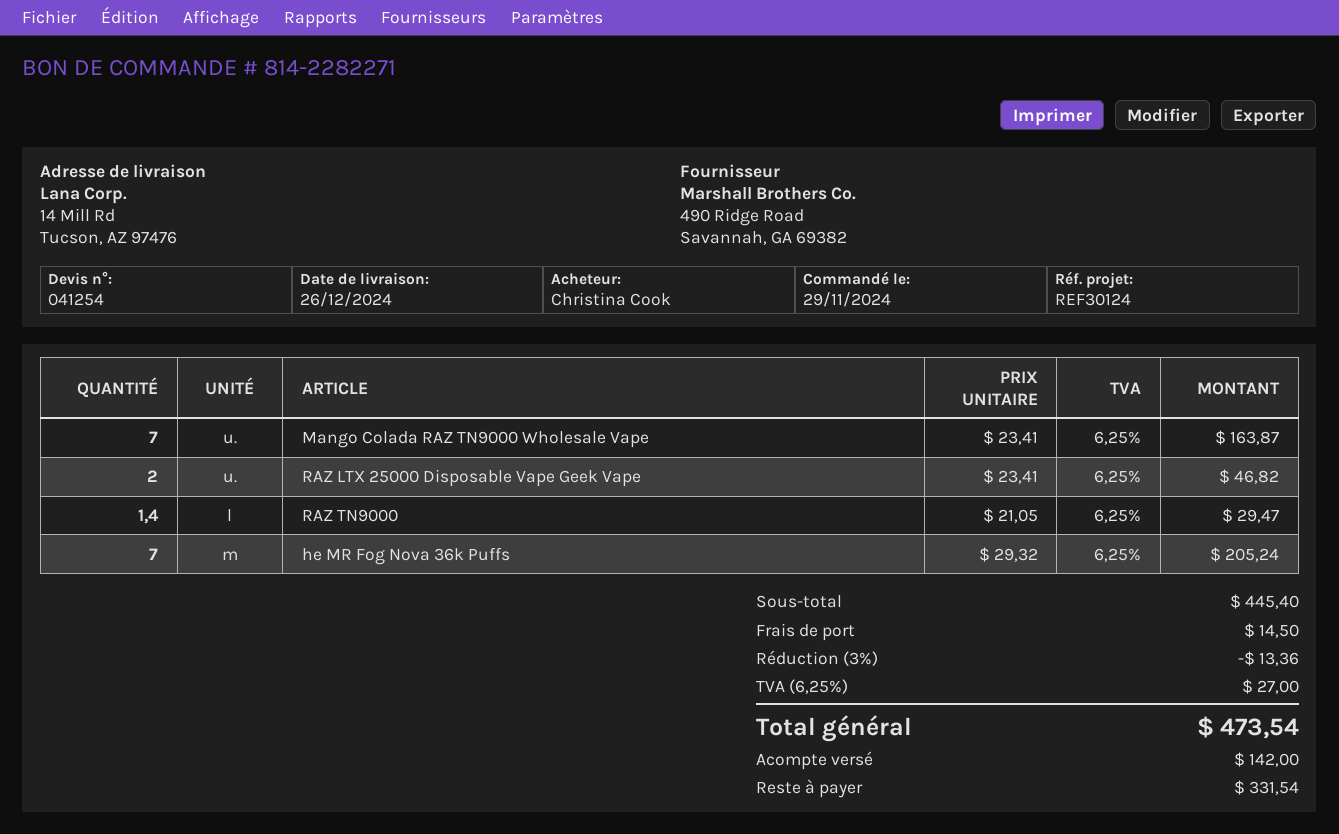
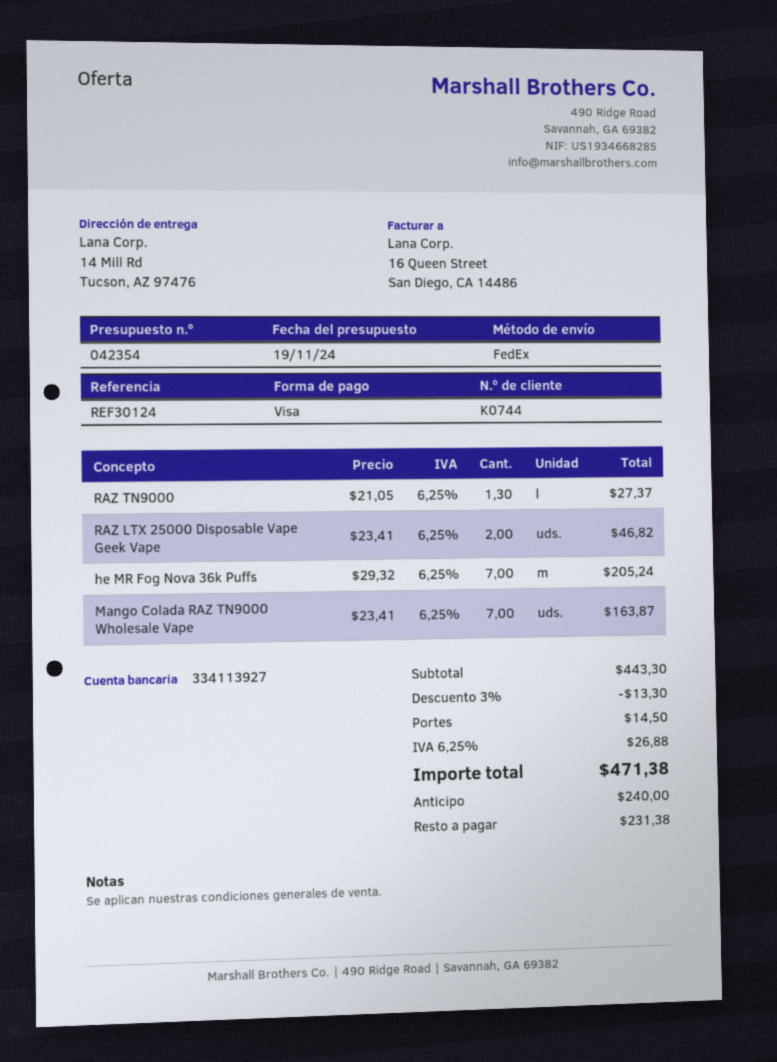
quote number: 041254 -> 042354
RAZ TN9000: 1.4 x 21.05 = 29.47 -> 1.3 x 21.05 = 27.37
subtotal: 445.40 -> 443.30
discount: 3% = 13.36 -> 3% = 13.30
tax: 6.25% = 27.00 -> 6.25% = 26.88
total: 473.54 -> 471.38
deposit: 142.00 -> 240.00
balance: 331.54 -> 231.38

